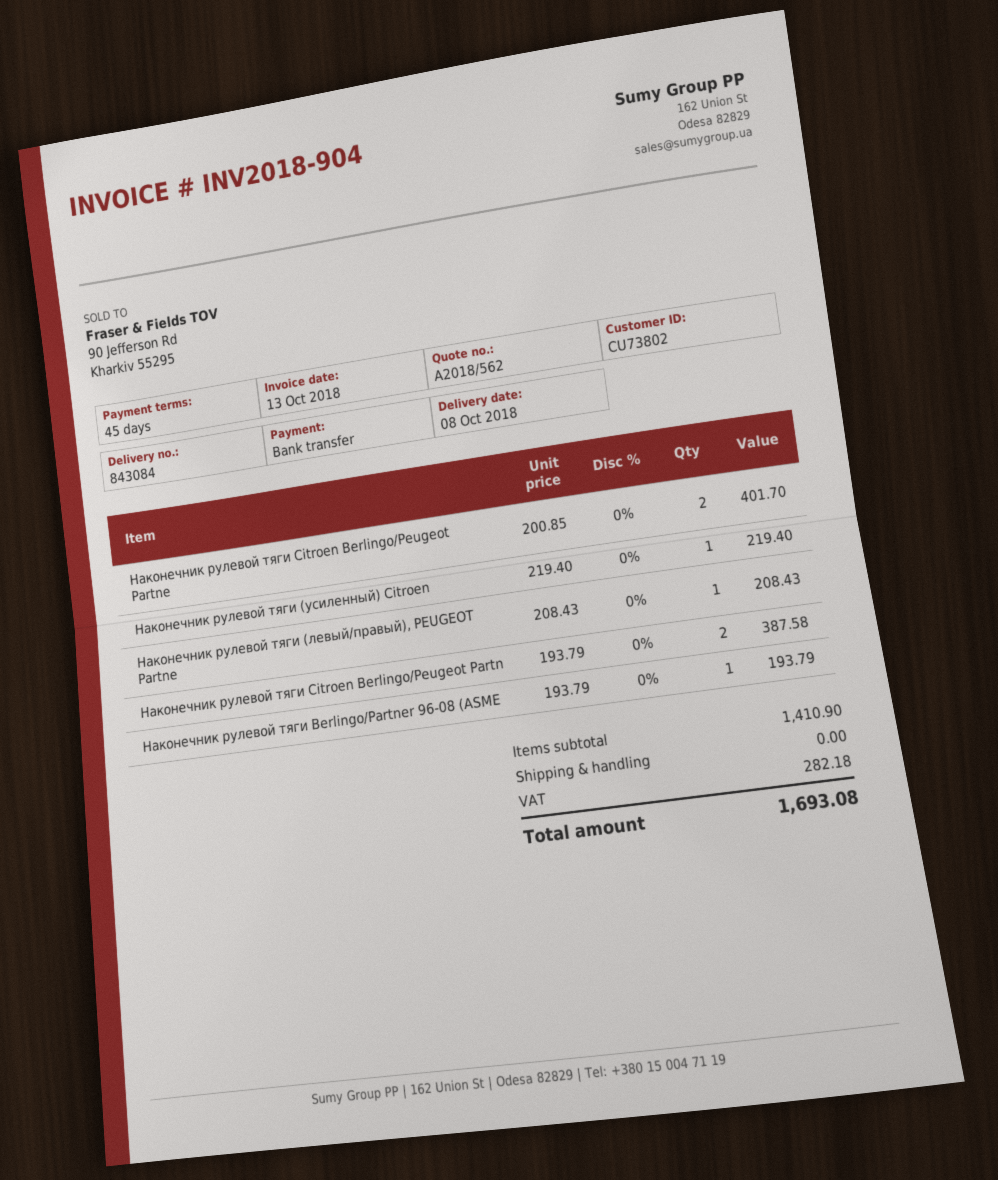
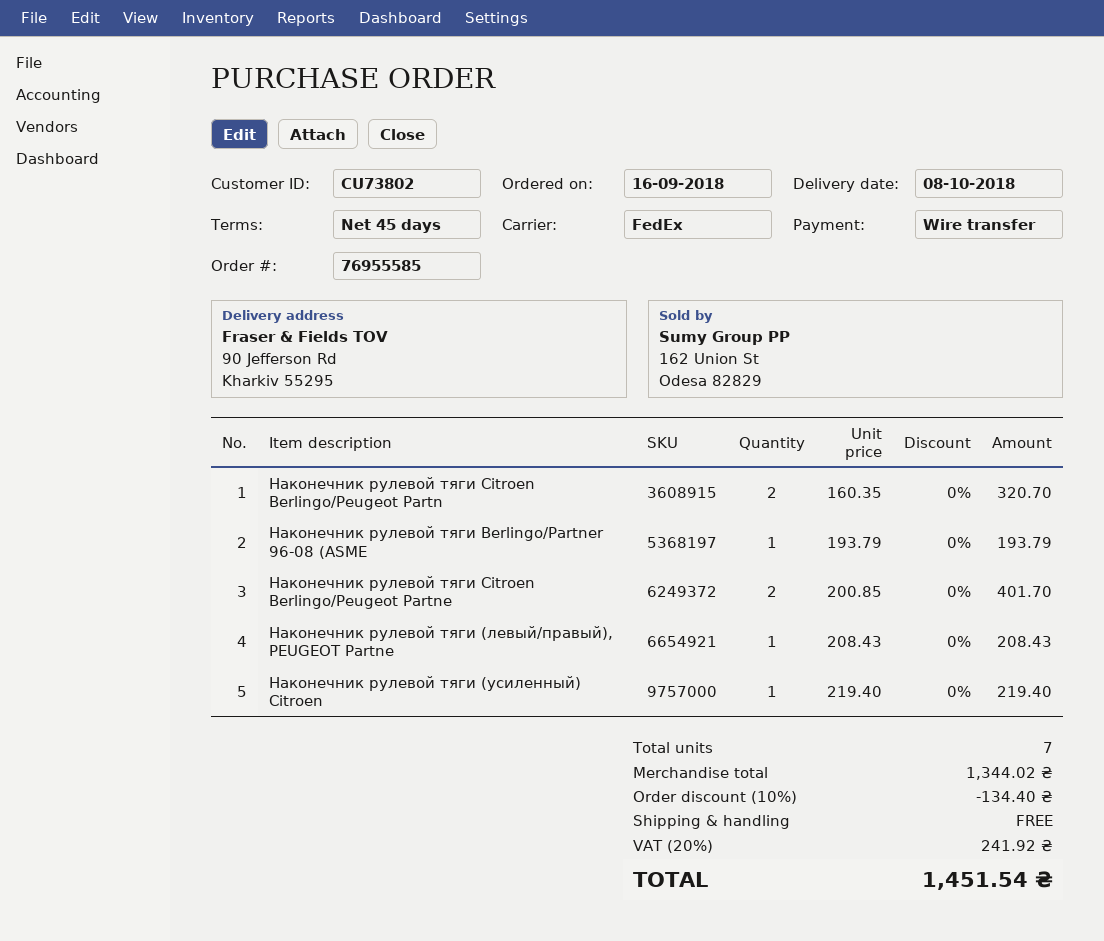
Наконечник рулевой тяги Citroen Berlingo/Peugeot Partn: 2 x 193.79 = 387.58 -> 2 x 160.35 = 320.70
subtotal: 1410.90 -> 1344.02
discount: none -> 10% = 134.40
tax: 282.18 -> 241.92
total: 1693.08 -> 1451.54

